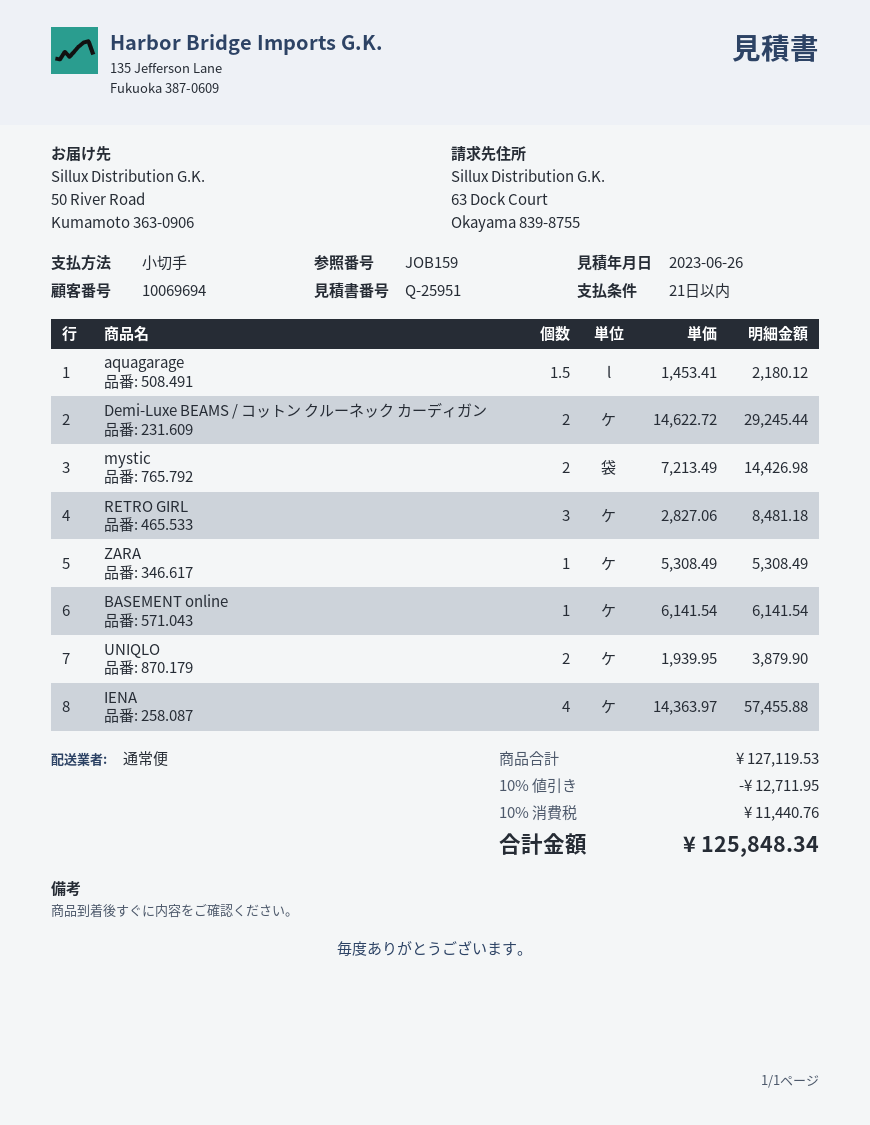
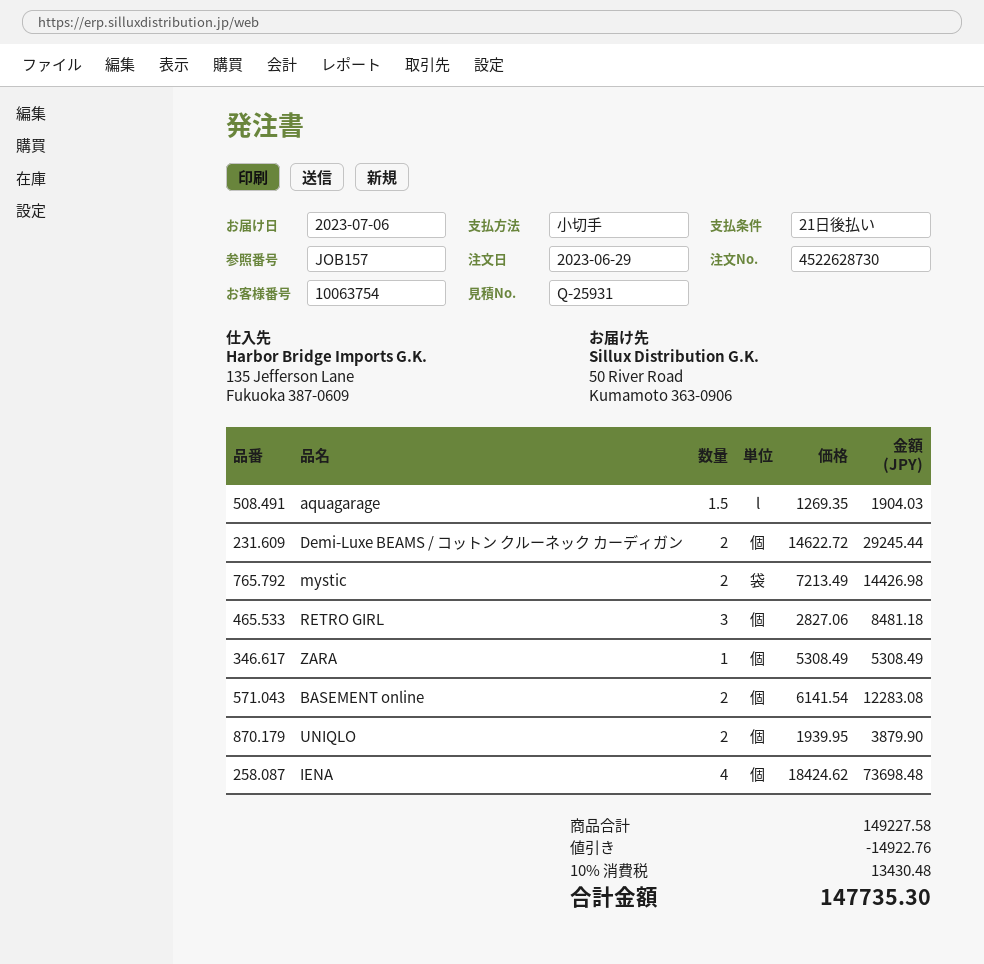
quote number: Q-25951 -> Q-25931
customer number: 10069694 -> 10063754
reference: JOB159 -> JOB157
aquagarage: 1.5 x 1453.41 = 2180.12 -> 1.5 x 1269.35 = 1904.03
BASEMENT online: 1 x 6141.54 = 6141.54 -> 2 x 6141.54 = 12283.08
IENA: 4 x 14363.97 = 57455.88 -> 4 x 18424.62 = 73698.48
subtotal: 127119.53 -> 149227.58
discount: 12711.95 -> 14922.76
tax: 10% = 11440.76 -> 10% = 13430.48
total: 125848.34 -> 147735.30

